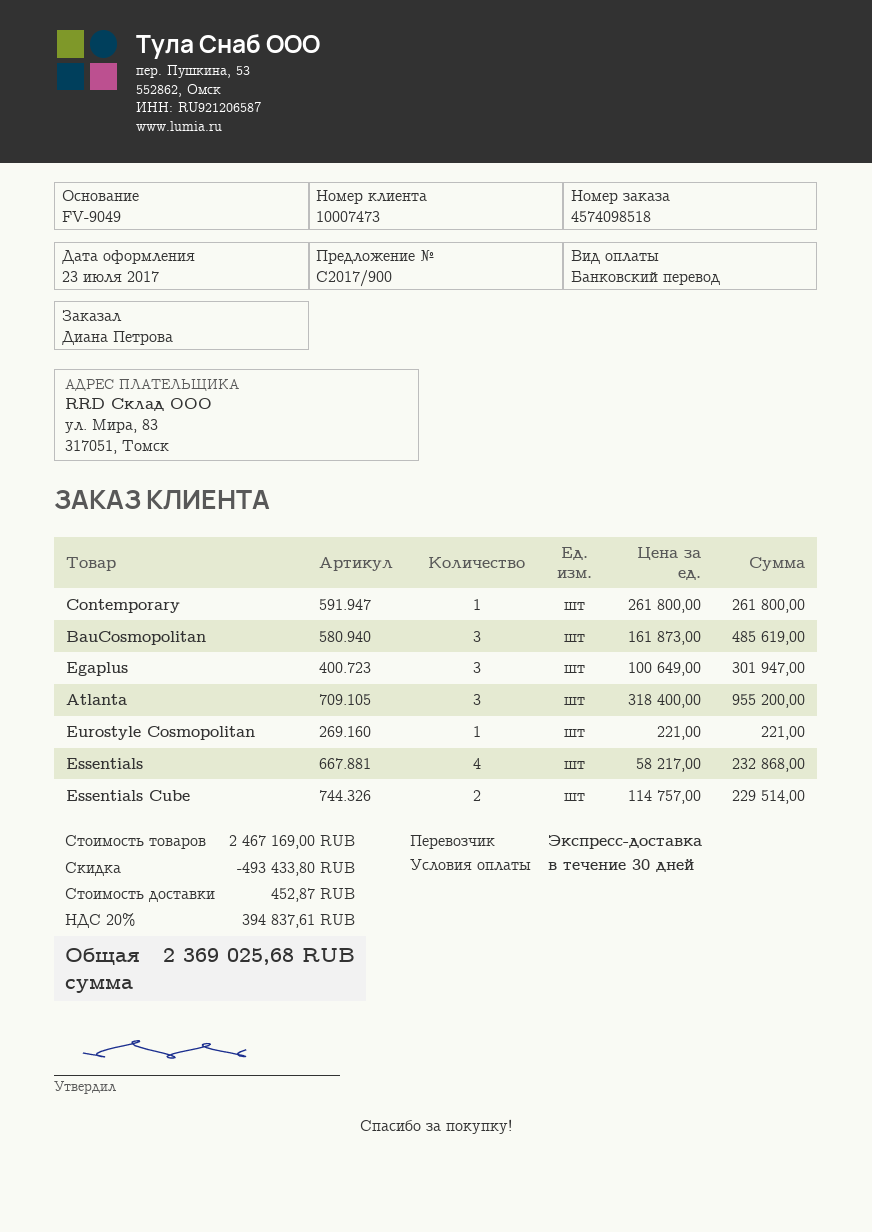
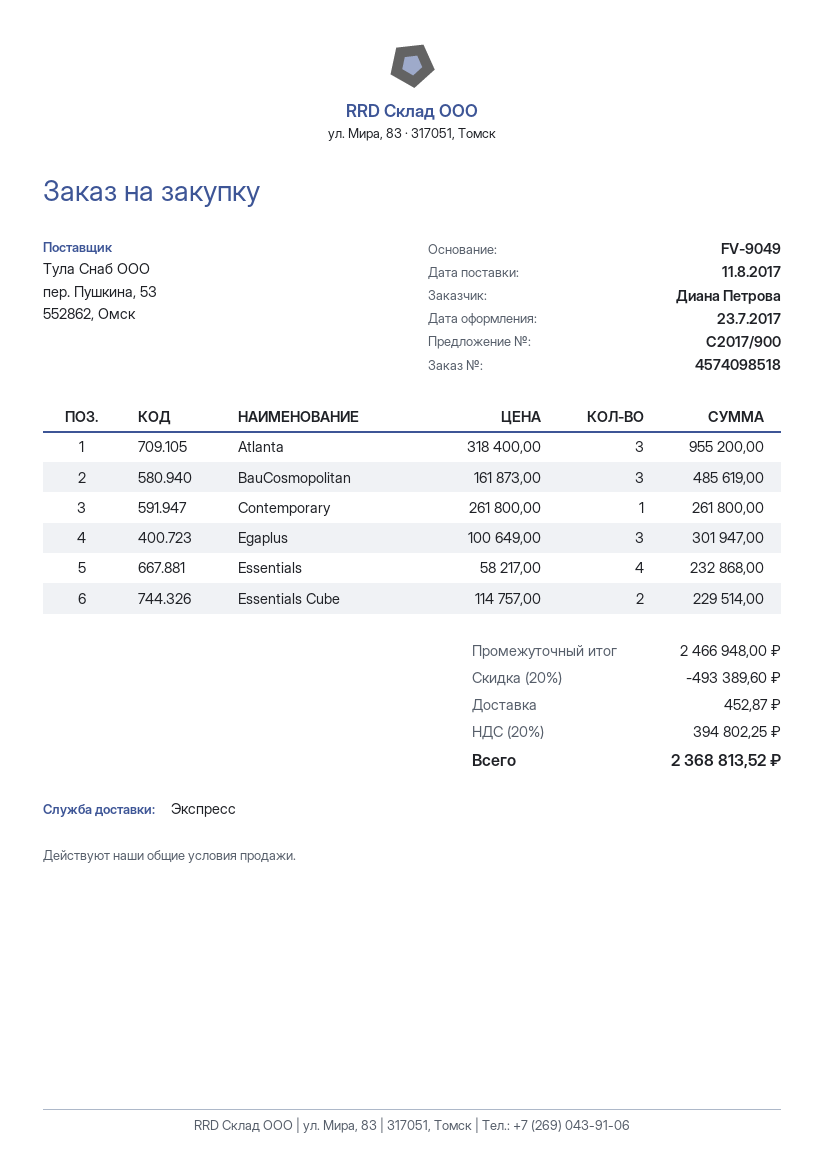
Eurostyle Cosmopolitan: 1 x 221.00 = 221.00 -> none
subtotal: 2467169.00 -> 2466948.00
discount: 493433.80 -> 493389.60
tax: 20% = 394837.61 -> 20% = 394802.25
total: 2369025.68 -> 2368813.52

